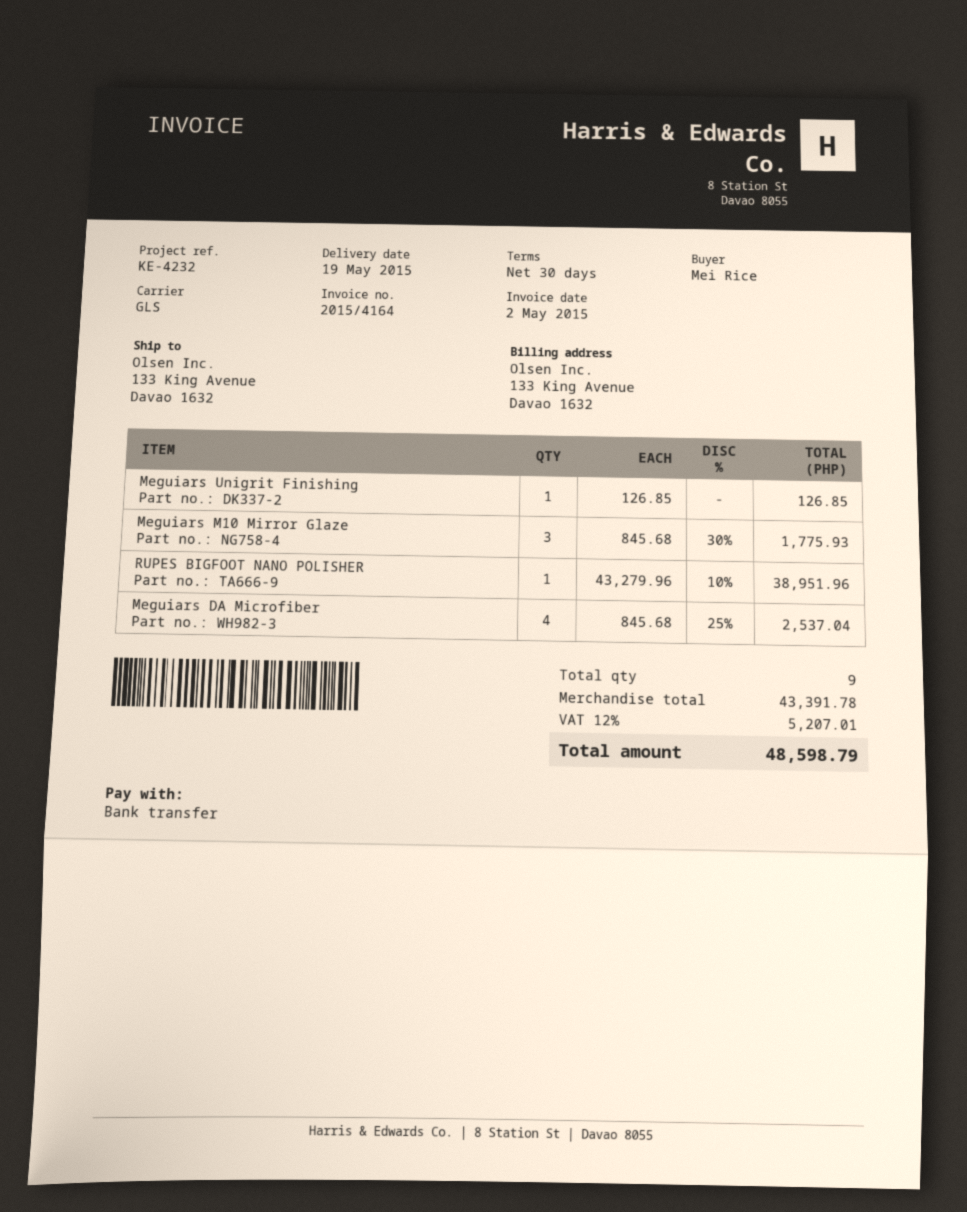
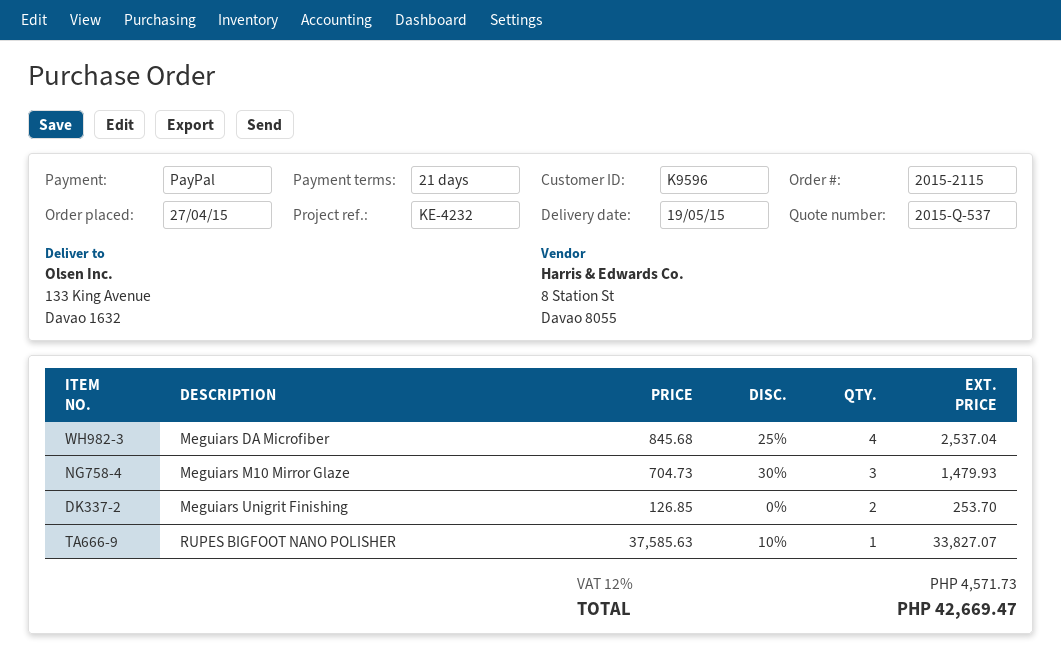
payment terms: 30 days -> 21 days
payment method: bank transfer -> PayPal
Meguiars Unigrit Finishing: 1 x 126.85 = 126.85 -> 2 x 126.85 = 253.70
Meguiars M10 Mirror Glaze: 3 x 845.68 - 30% = 1775.93 -> 3 x 704.73 - 30% = 1479.93
RUPES BIGFOOT NANO POLISHER: 1 x 43279.96 - 10% = 38951.96 -> 1 x 37585.63 - 10% = 33827.07
tax: 12% = 5207.01 -> 12% = 4571.73
total: 48598.79 -> 42669.47

